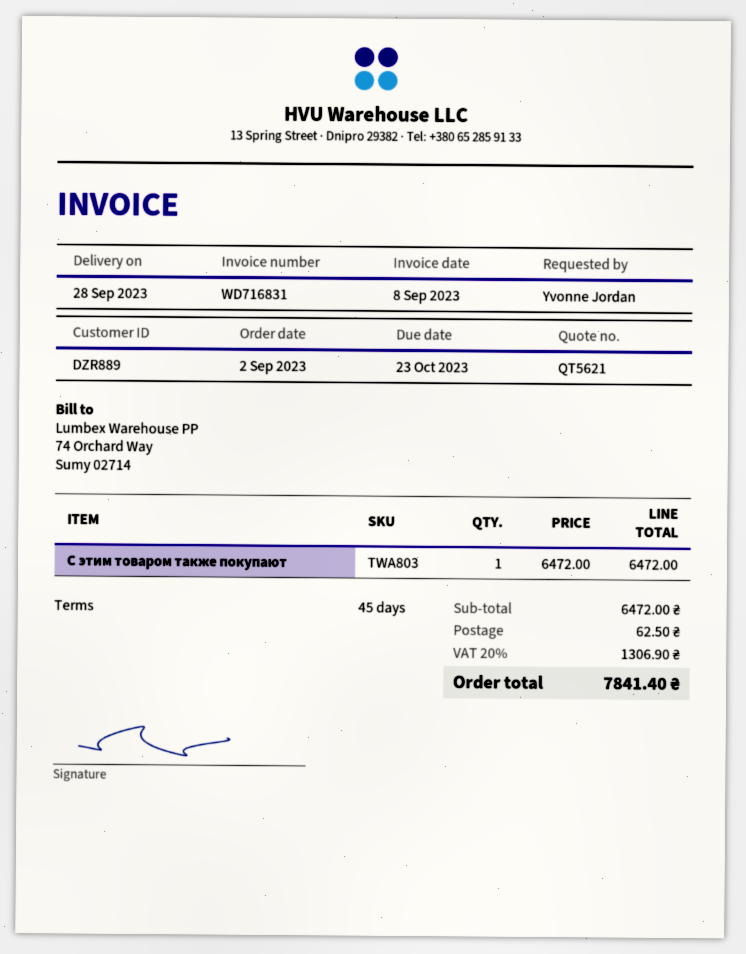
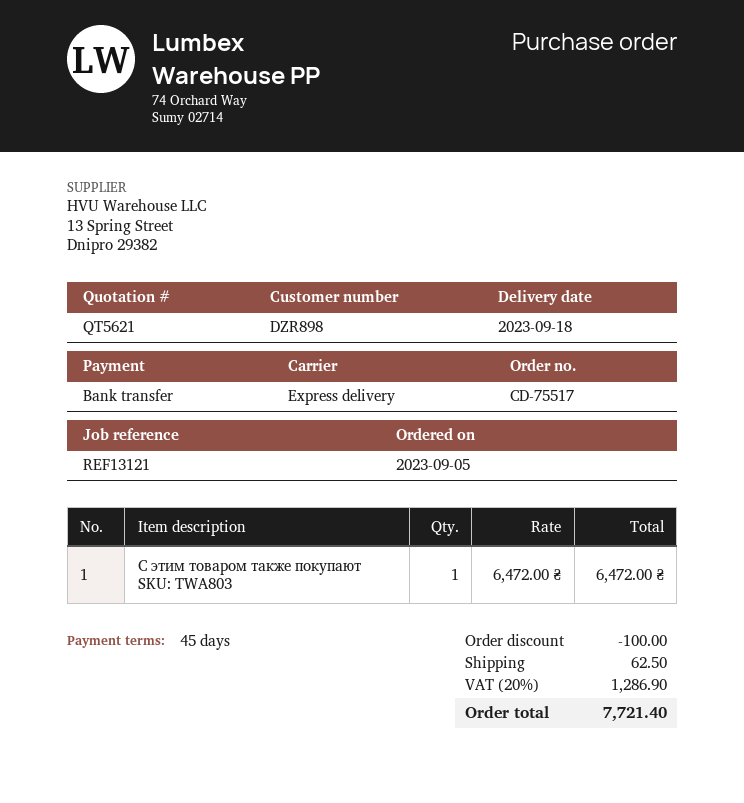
order date: 2023-09-02 -> 2023-09-05
delivery date: 2023-09-28 -> 2023-09-18
customer number: DZR889 -> DZR898
discount: none -> 100.00
tax: 20% = 1306.90 -> 20% = 1286.90
total: 7841.40 -> 7721.40

